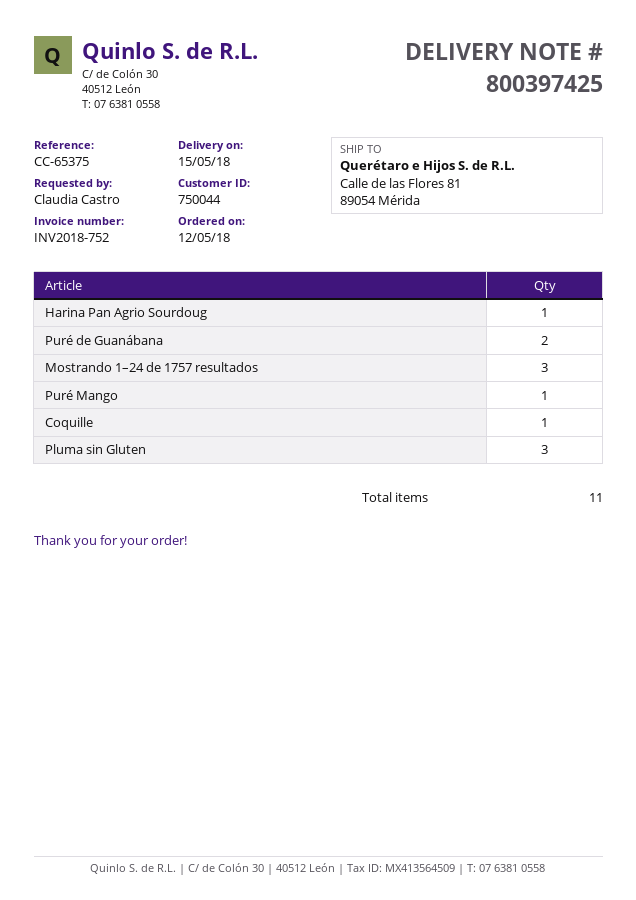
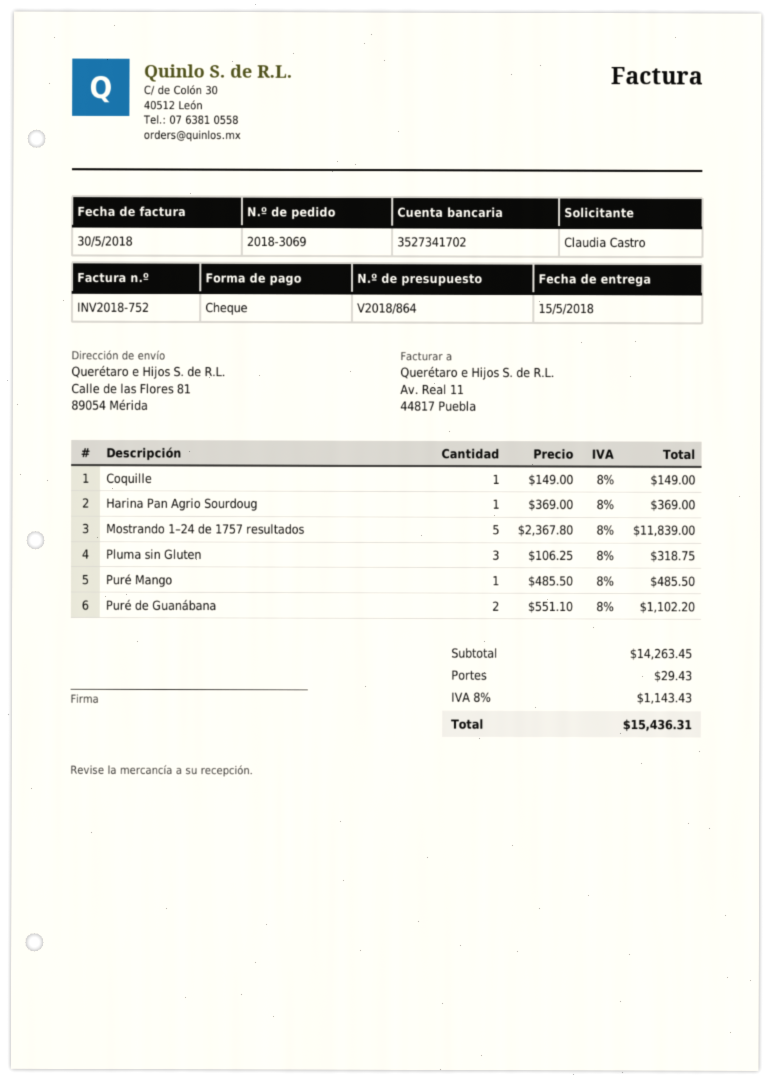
Mostrando 1–24 de 1757 resultados: 3 -> 5

